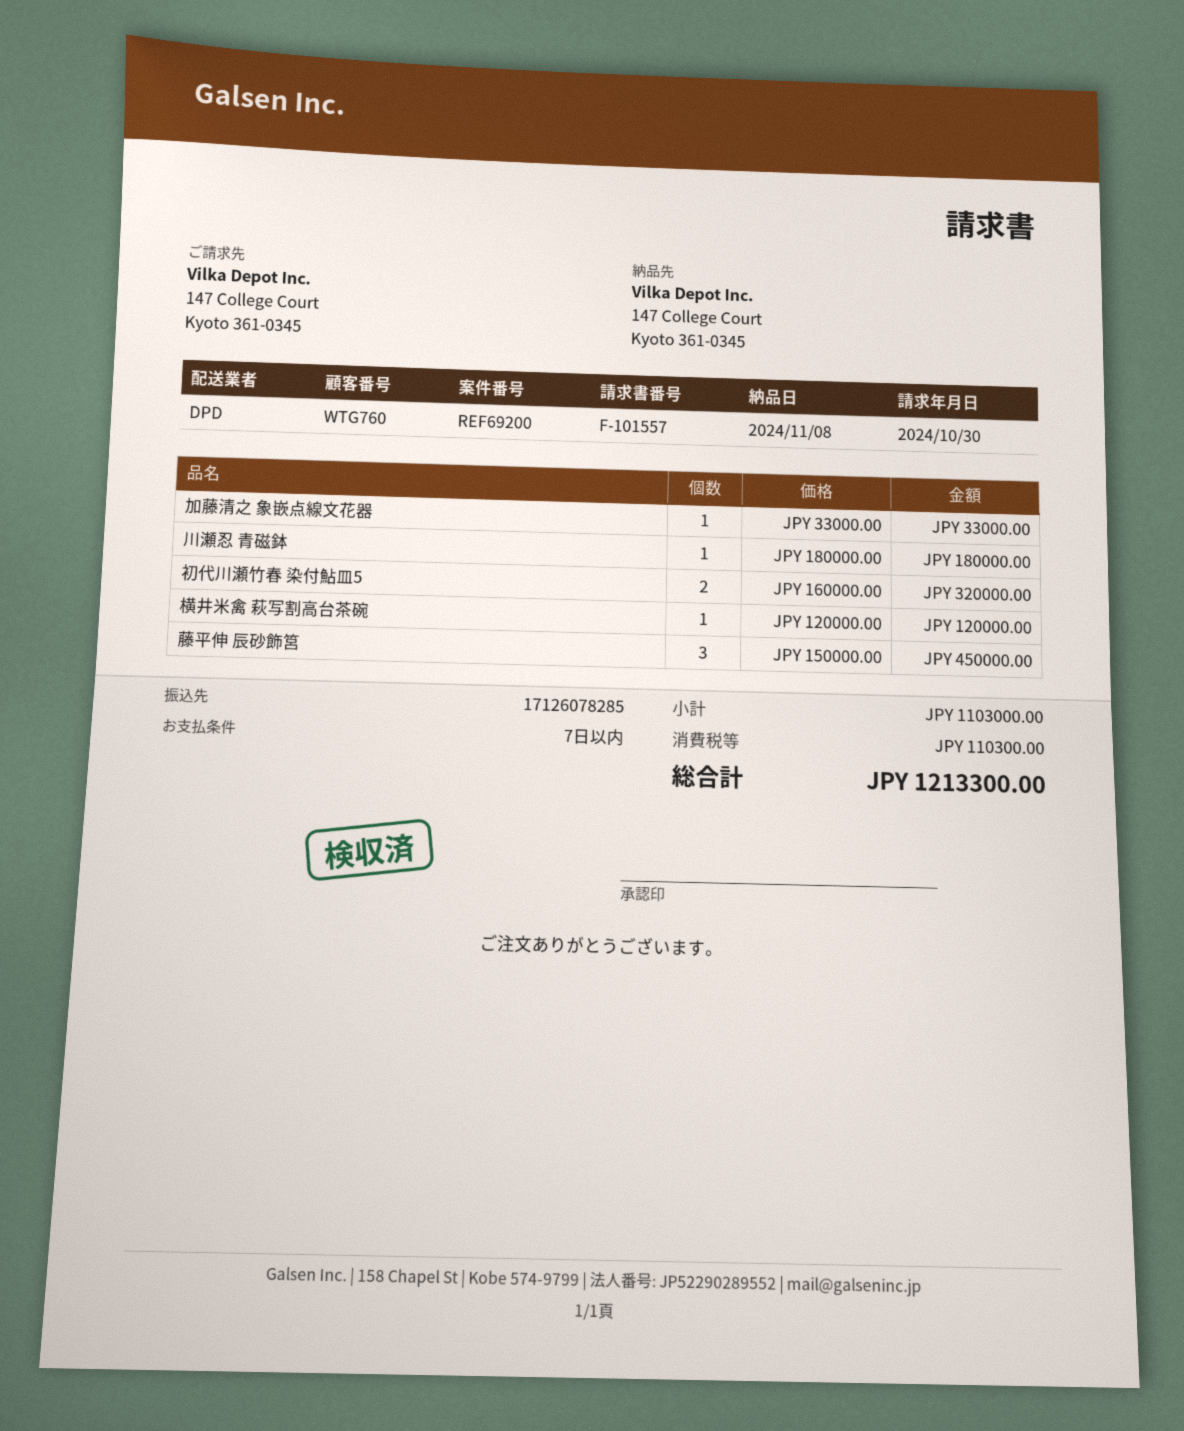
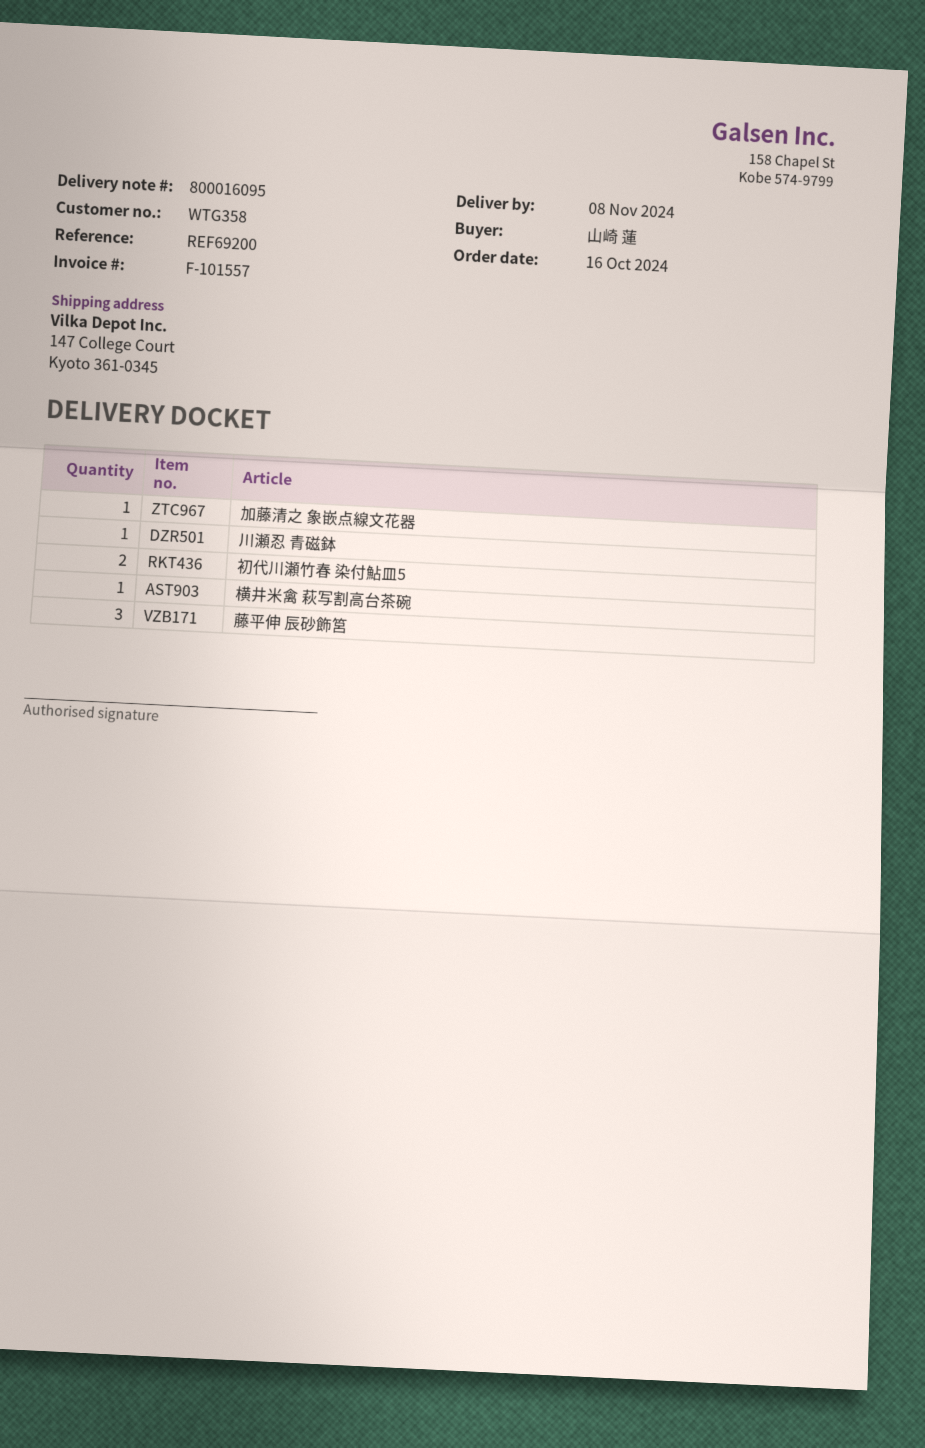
customer number: WTG760 -> WTG358

